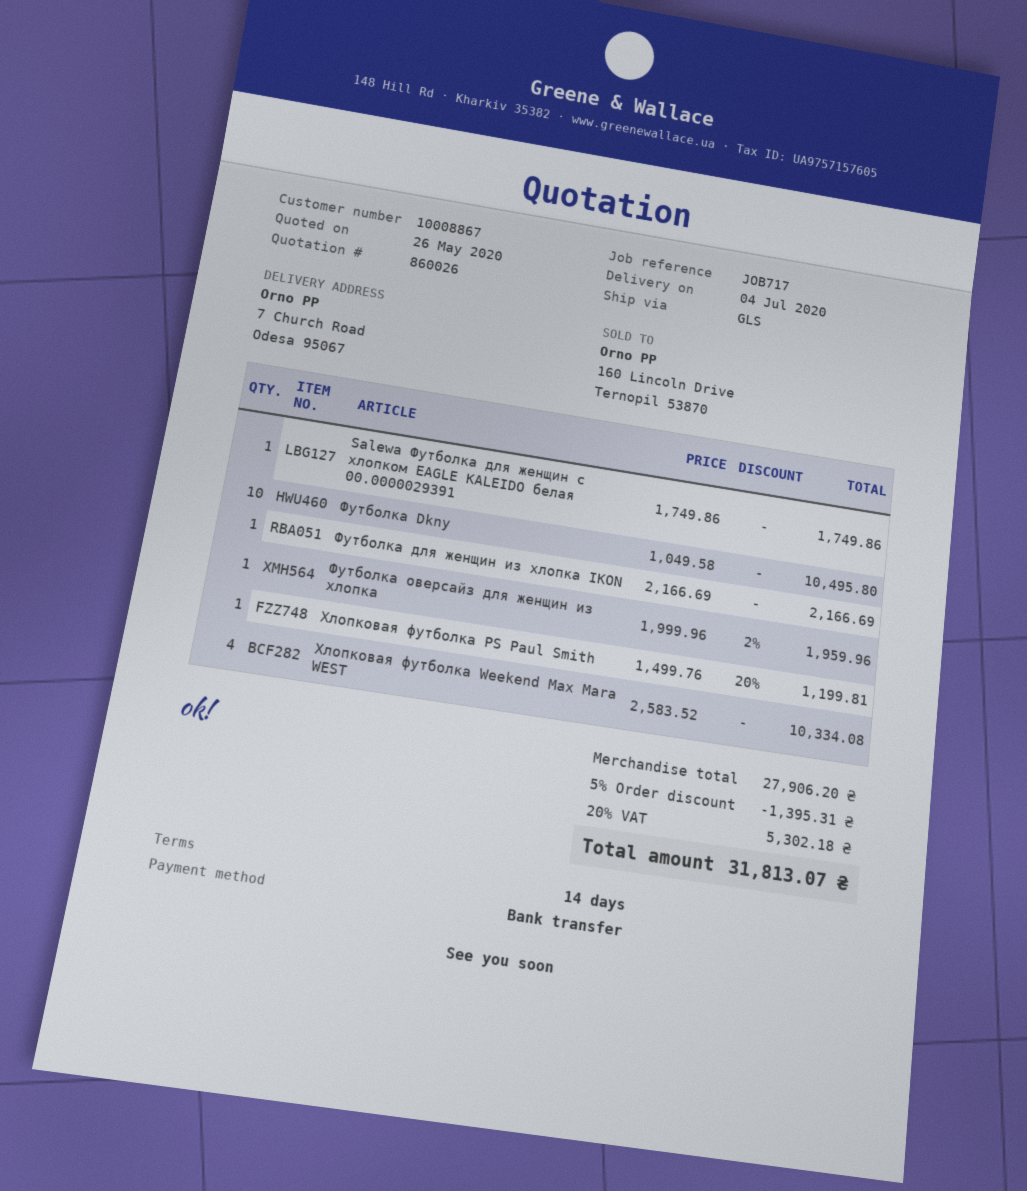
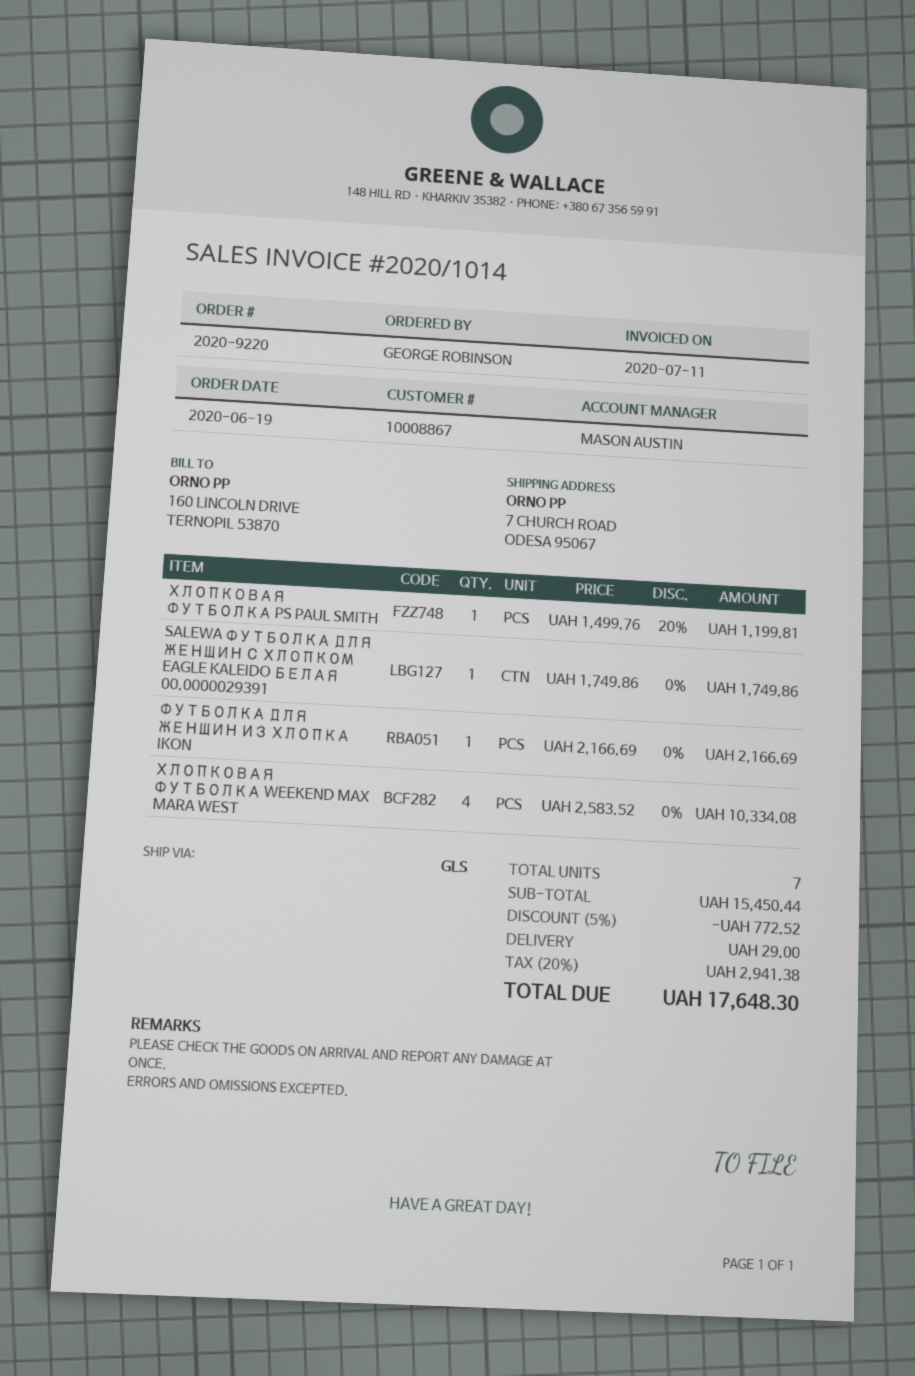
Футболка Dkny: 10 x 1049.58 = 10495.80 -> none
Футболка оверсайз для женщин из хлопка: 1 x 1999.96 - 2% = 1959.96 -> none
subtotal: 27906.20 -> 15450.44
discount: 5% = 1395.31 -> 5% = 772.52
shipping: none -> 29.00
tax: 20% = 5302.18 -> 20% = 2941.38
total: 31813.07 -> 17648.30

